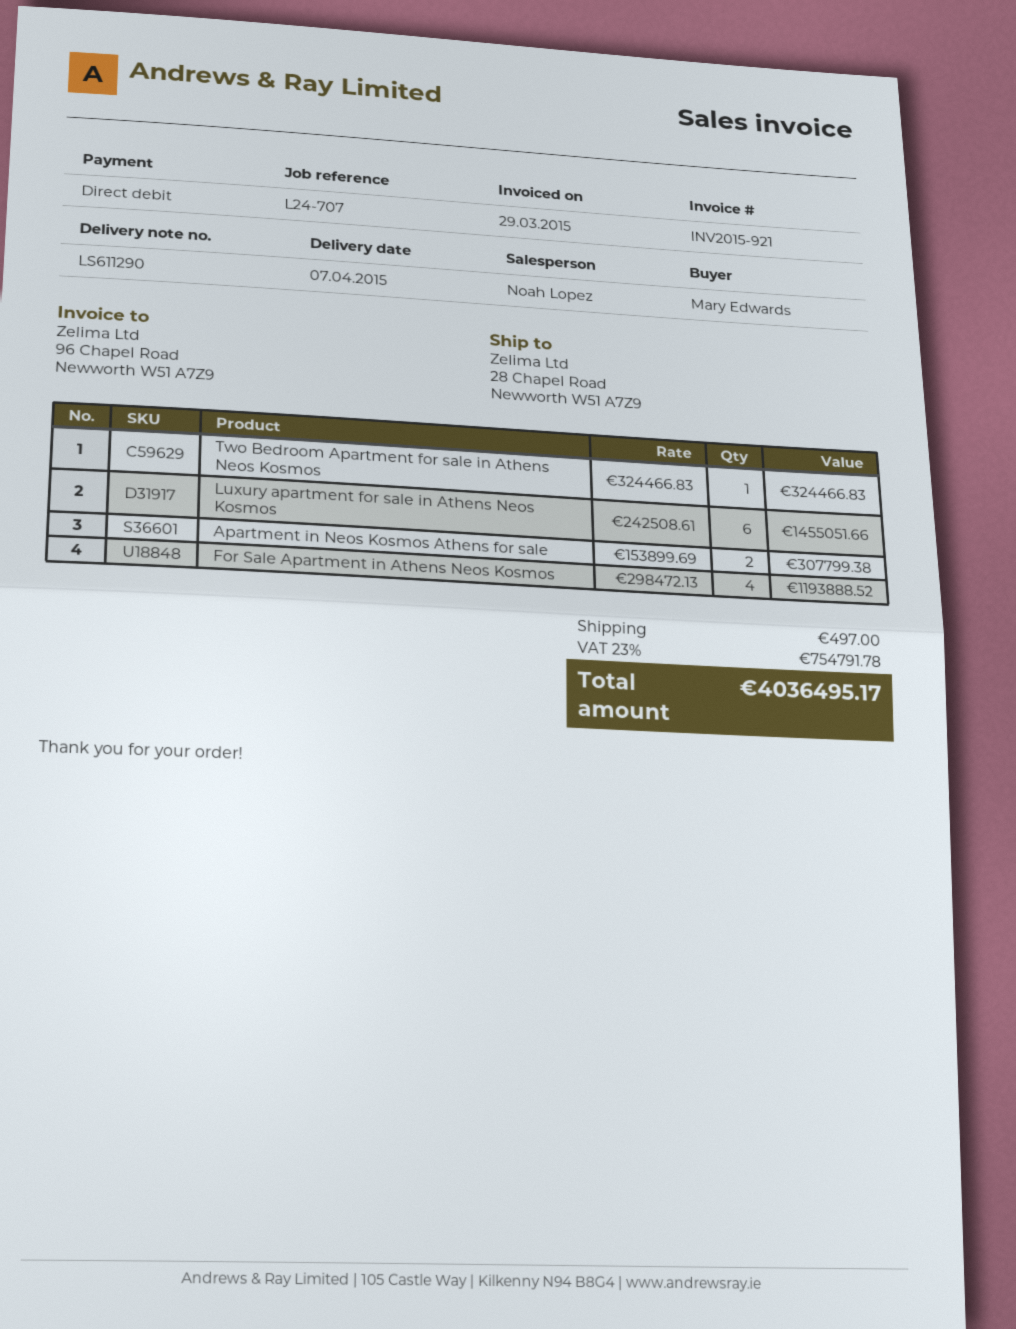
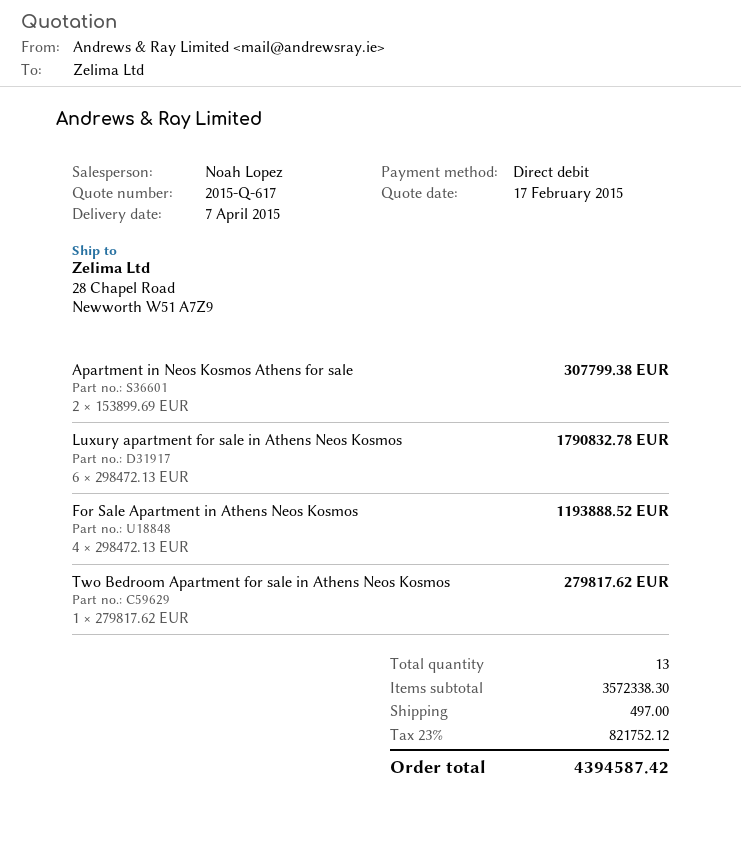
Two Bedroom Apartment for sale in Athens Neos Kosmos: 1 x 324466.83 = 324466.83 -> 1 x 279817.62 = 279817.62
Luxury apartment for sale in Athens Neos Kosmos: 6 x 242508.61 = 1455051.66 -> 6 x 298472.13 = 1790832.78
tax: 23% = 754791.78 -> 23% = 821752.12
total: 4036495.17 -> 4394587.42

